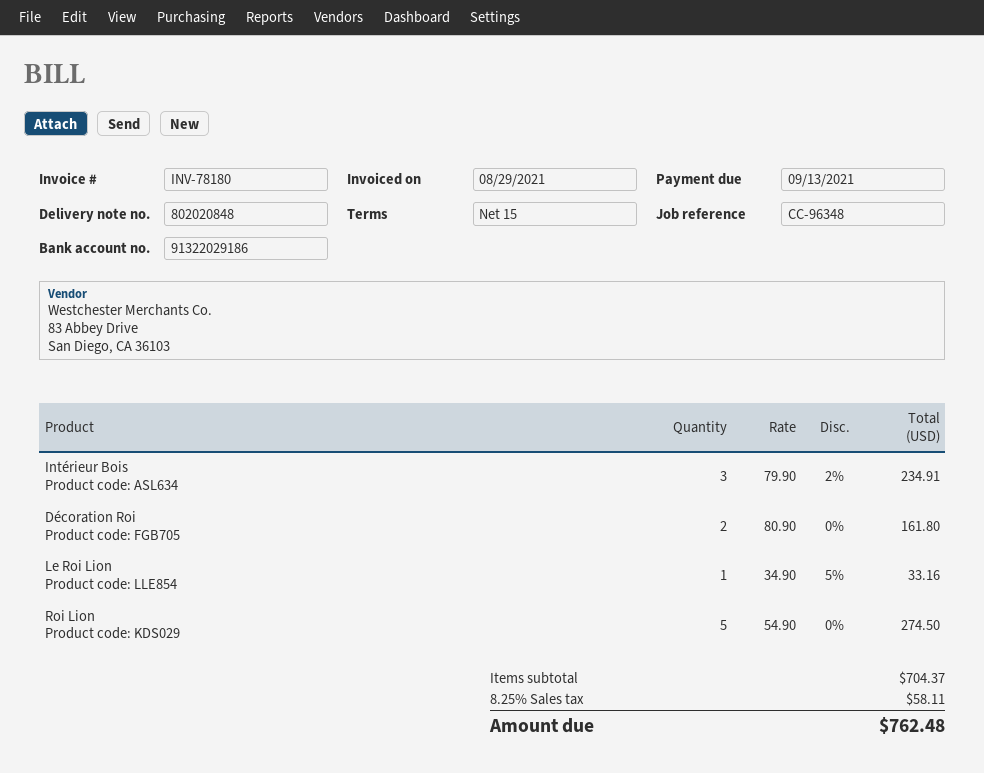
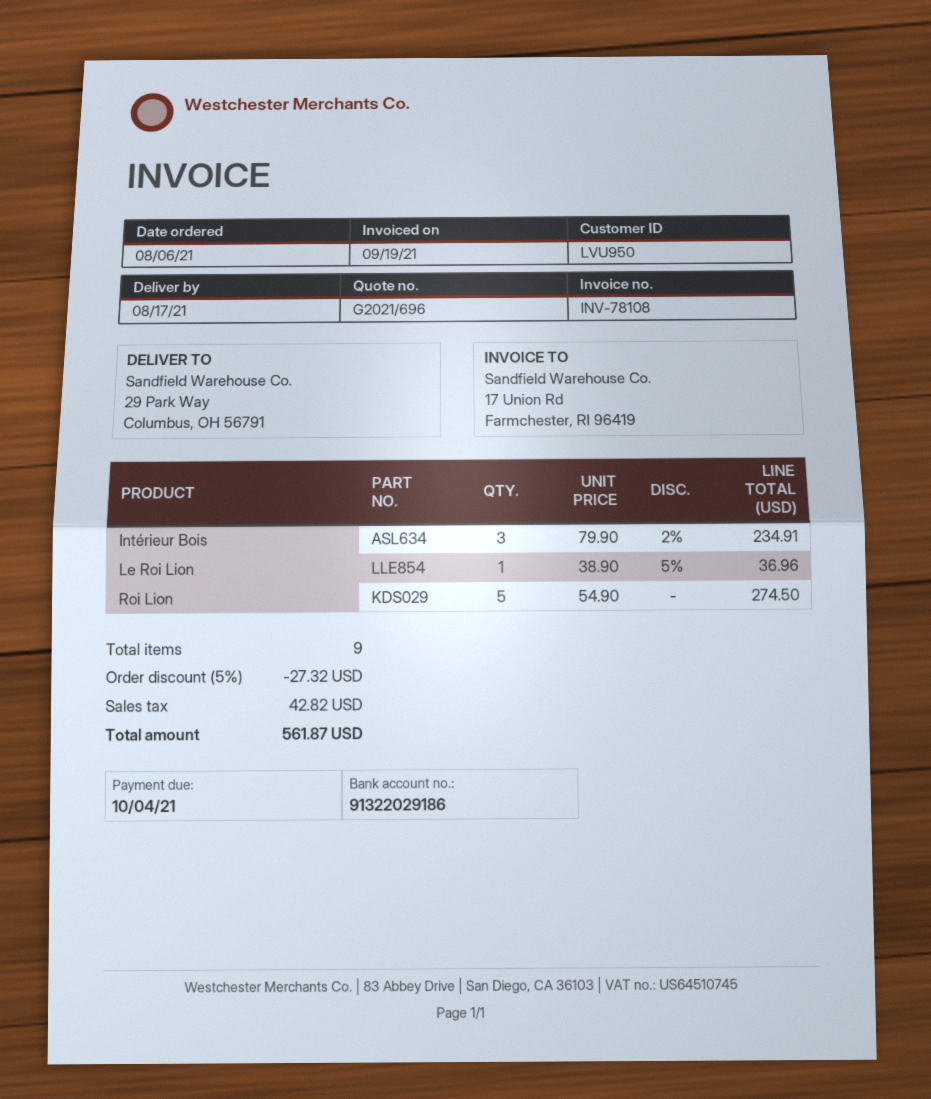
invoice number: INV-78180 -> INV-78108
invoice date: 2021-08-29 -> 2021-09-19
due date: 2021-09-13 -> 2021-10-04
Décoration Roi: 2 x 80.90 = 161.80 -> none
Le Roi Lion: 1 x 34.90 - 5% = 33.16 -> 1 x 38.90 - 5% = 36.96
discount: none -> 5% = 27.32
tax: 58.11 -> 42.82
total: 762.48 -> 561.87

